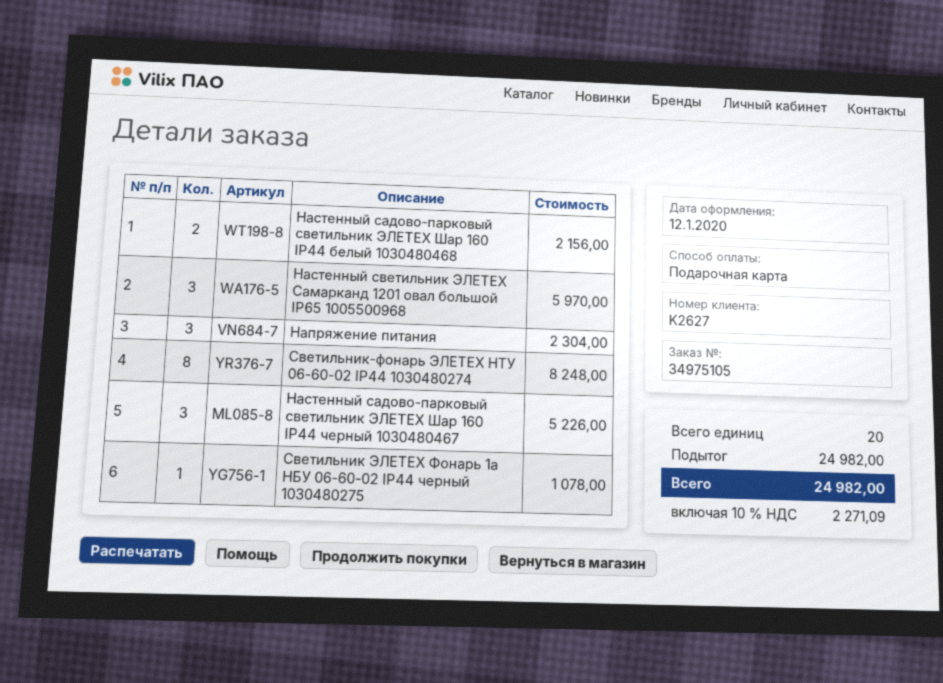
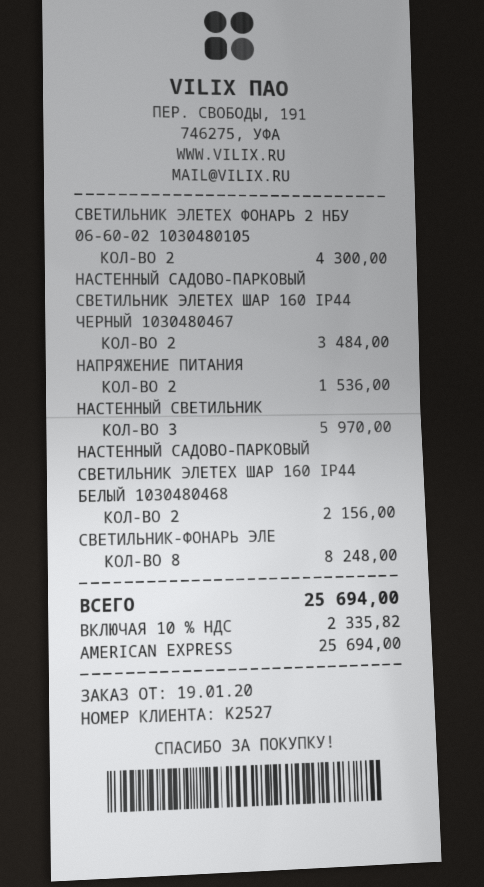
order date: 2020-01-12 -> 2020-01-19
customer number: K2627 -> K2527
payment method: gift card -> American Express
Напряжение питания: 3 for 2304.00 -> 2 for 1536.00
Настенный садово-парковый светильник ЭЛЕТЕХ Шар 160 IP44 черный 1030480467: 3 for 5226.00 -> 2 for 3484.00
Светильник ЭЛЕТЕХ Фонарь 1а НБУ 06-60-02 IP44 черный 1030480275: 1 for 1078.00 -> none
СВЕТИЛЬНИК ЭЛЕТЕХ ФОНАРЬ 2 НБУ 06-60-02 1030480105: none -> 2 for 4300.00
tax: 10% = 2271.09 -> 10% = 2335.82
total: 24982.00 -> 25694.00

